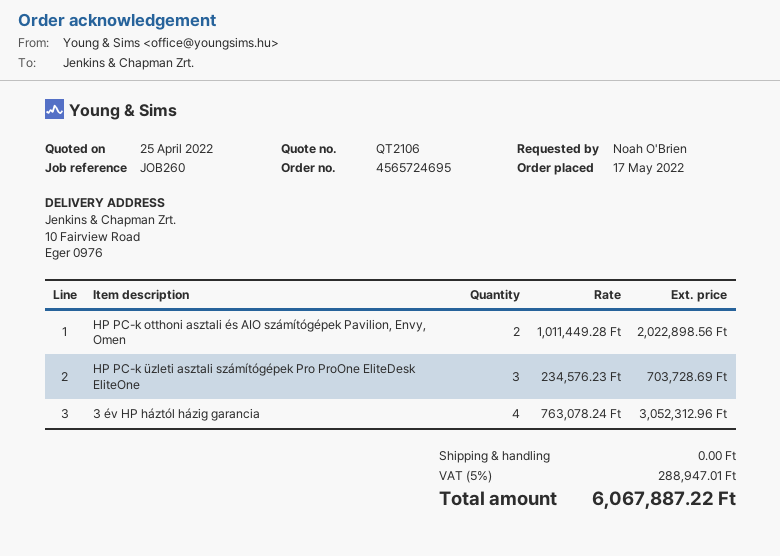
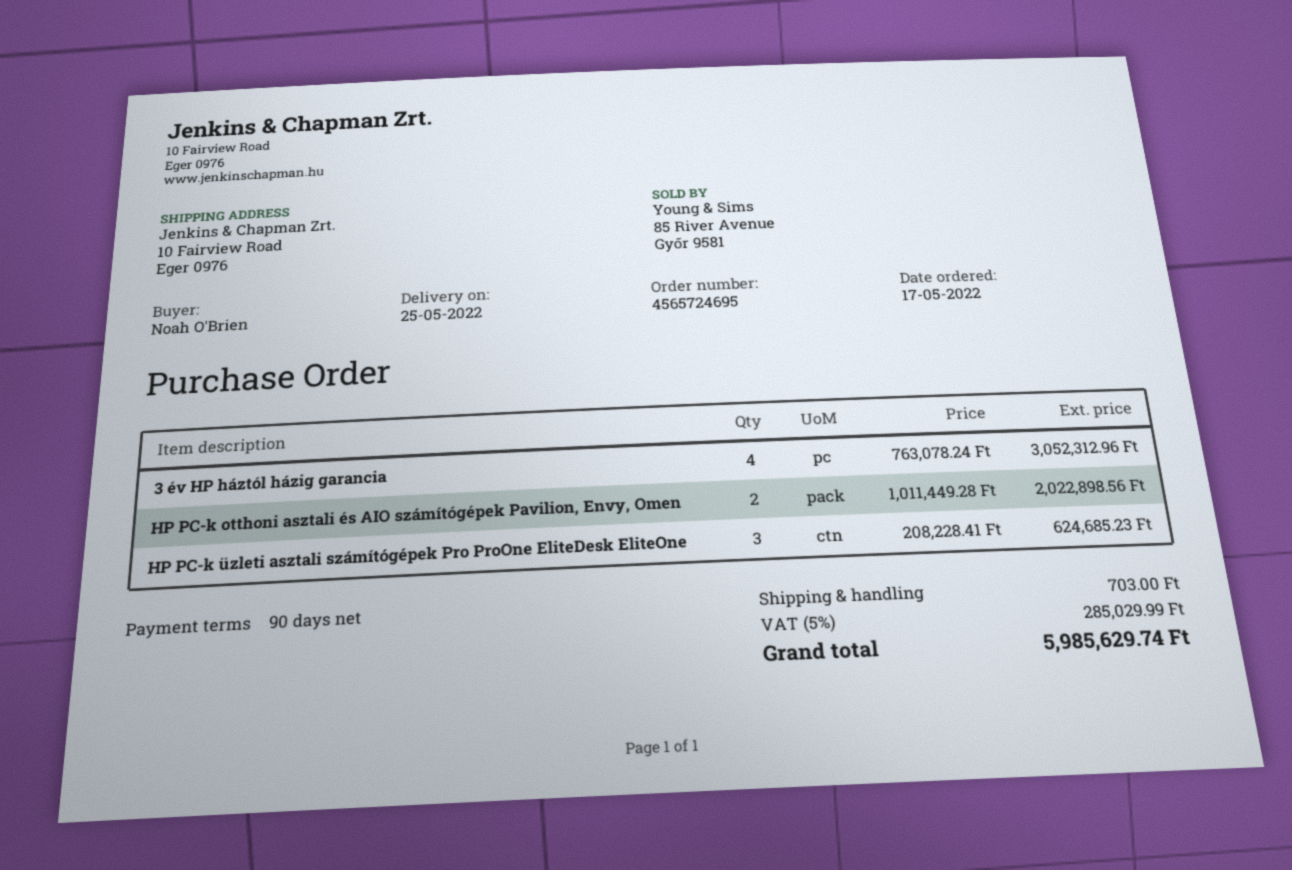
HP PC-k üzleti asztali számítógépek Pro ProOne EliteDesk EliteOne: 3 x 234576.23 = 703728.69 -> 3 x 208228.41 = 624685.23
shipping: 0.00 -> 703.00
tax: 5% = 288947.01 -> 5% = 285029.99
total: 6067887.22 -> 5985629.74

